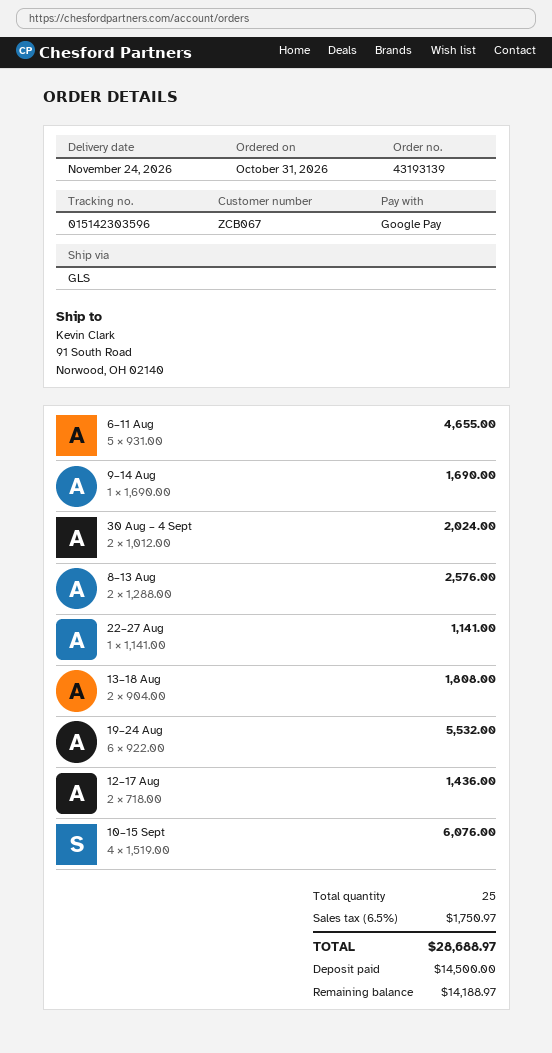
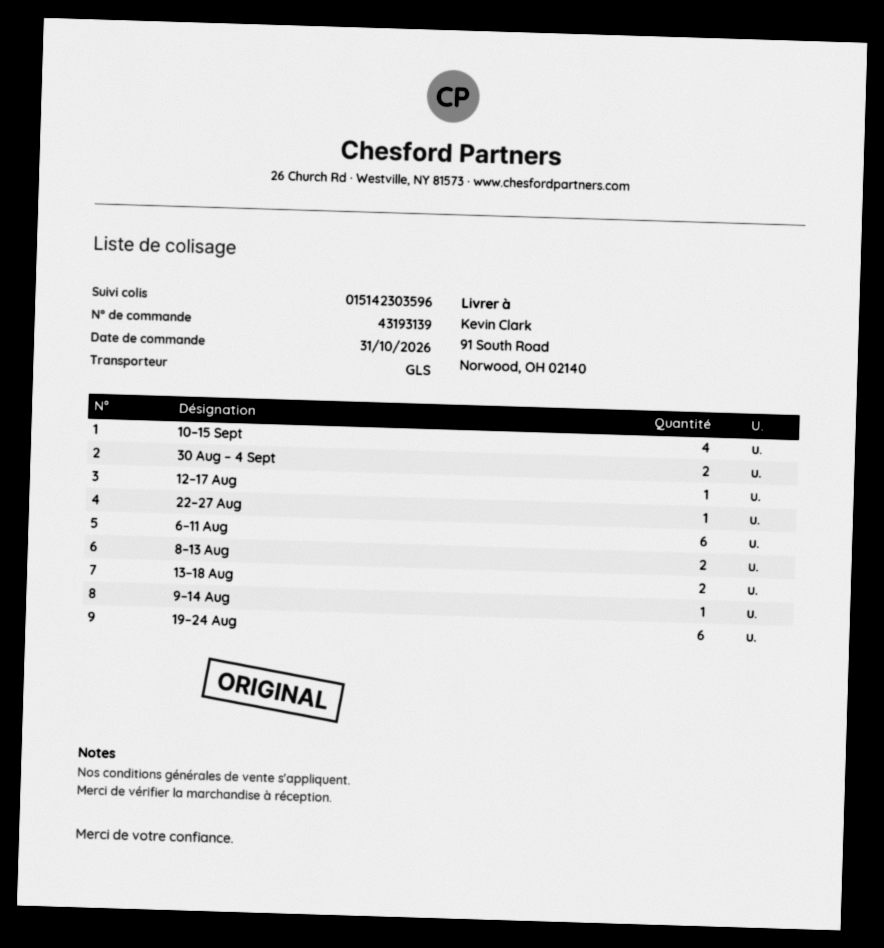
6–11 Aug: 5 -> 6
12–17 Aug: 2 -> 1

